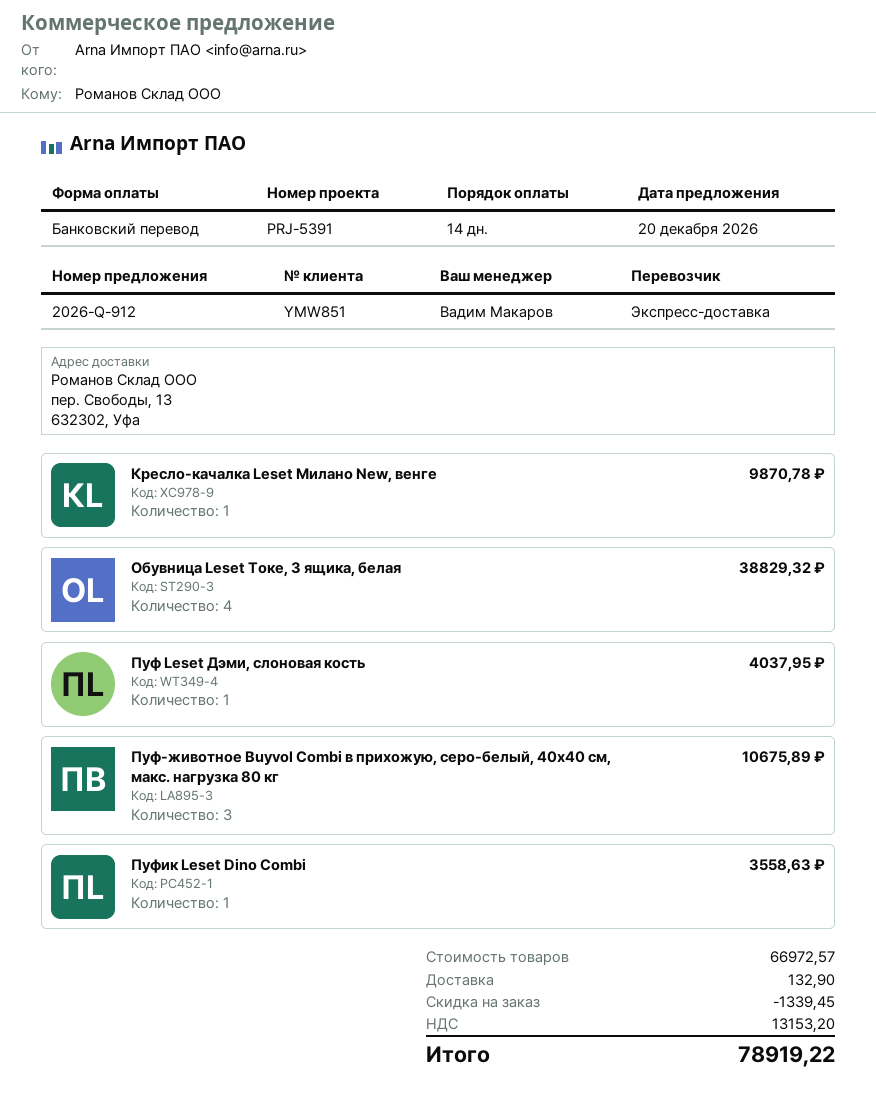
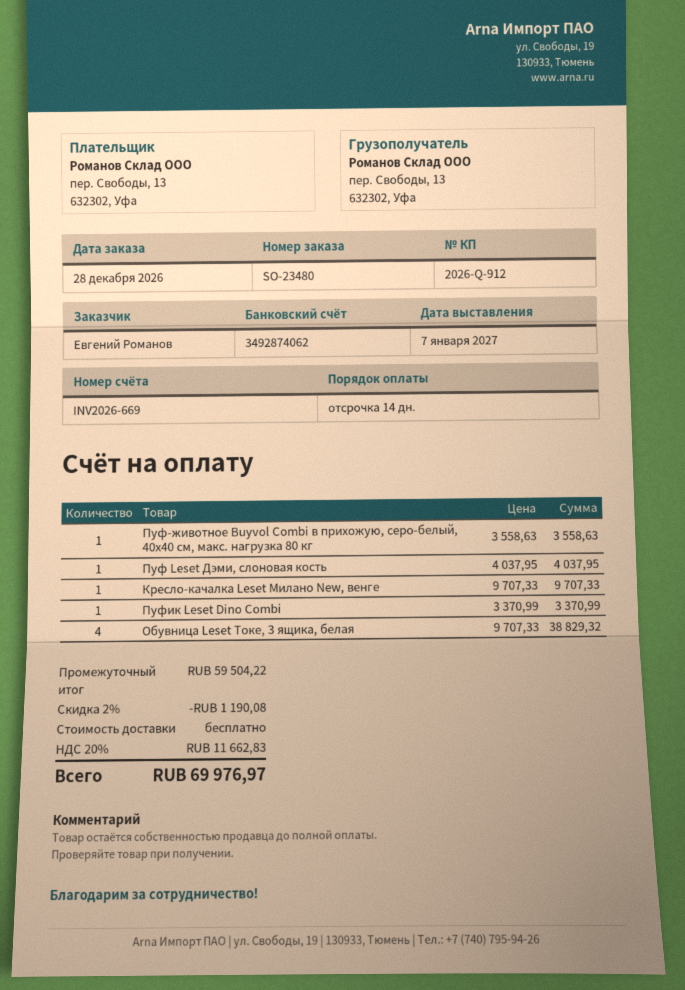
Кресло-качалка Leset Милано New, венге: 1 for 9870.78 -> 1 for 9707.33
Пуф-животное Buyvol Combi в прихожую, серо-белый, 40x40 см, макс. нагрузка 80 кг: 3 for 10675.89 -> 1 for 3558.63
Пуфик Leset Dino Combi: 1 for 3558.63 -> 1 for 3370.99
subtotal: 66972.57 -> 59504.22
discount: 1339.45 -> 1190.08
shipping: 132.90 -> 0.00
tax: 13153.20 -> 11662.83
total: 78919.22 -> 69976.97

